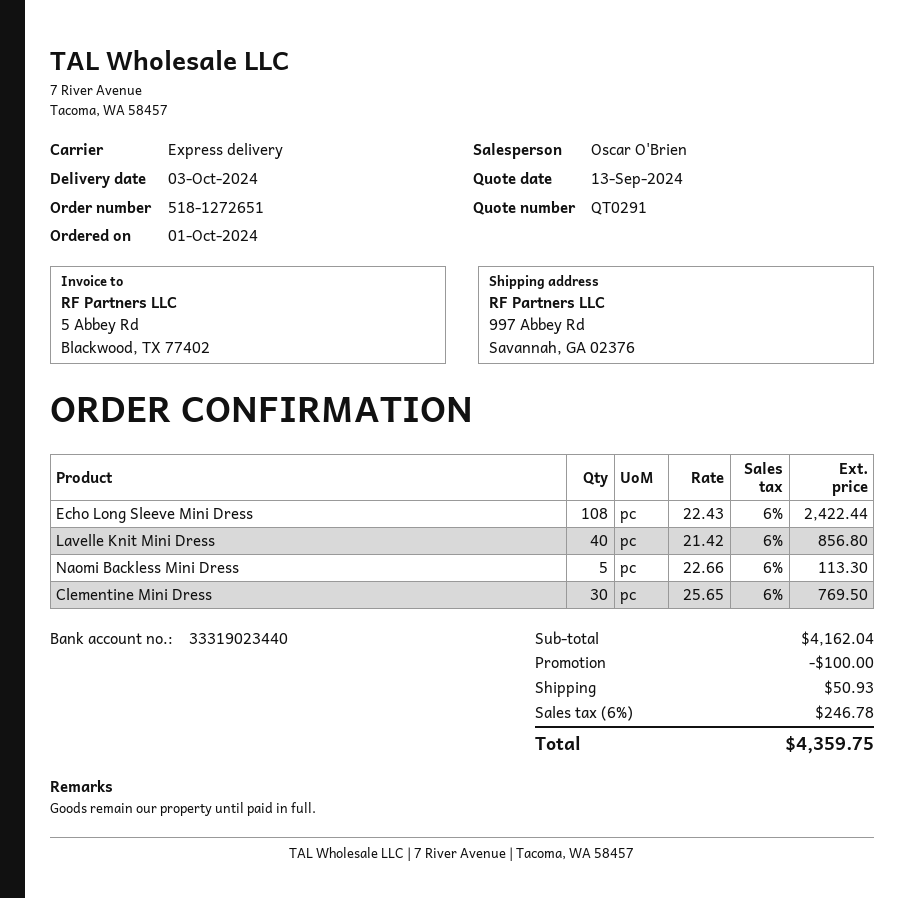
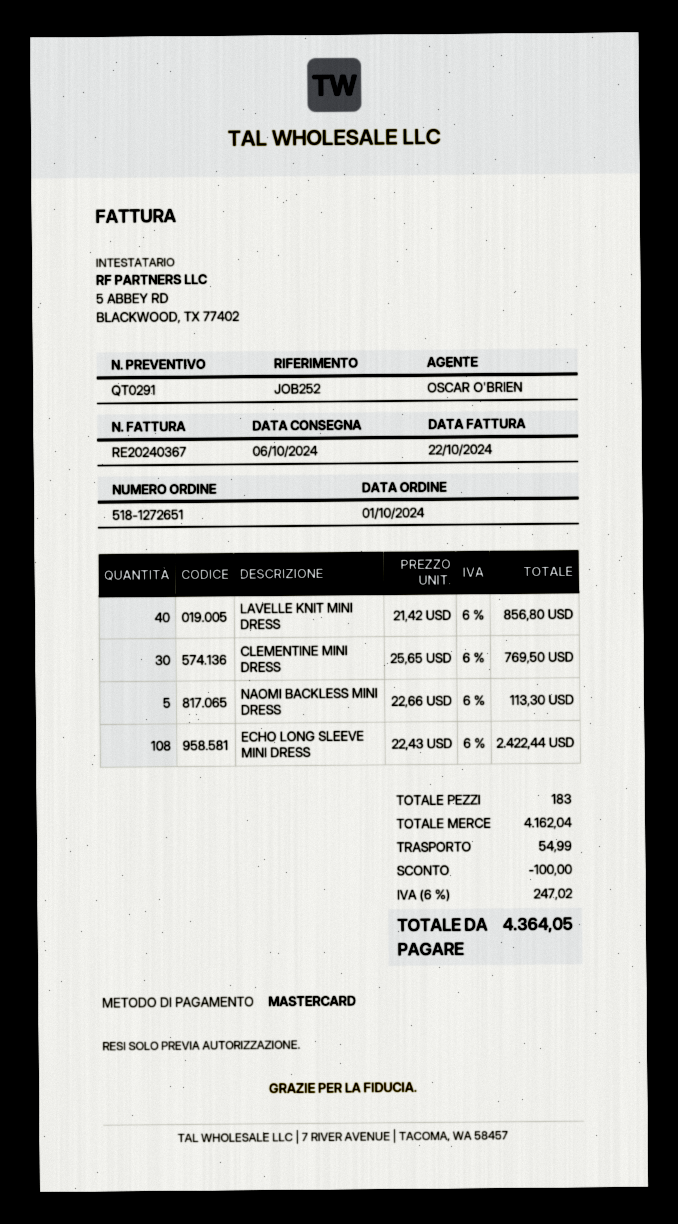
delivery date: 2024-10-03 -> 2024-10-06
shipping: 50.93 -> 54.99
tax: 6% = 246.78 -> 6% = 247.02
total: 4359.75 -> 4364.05

